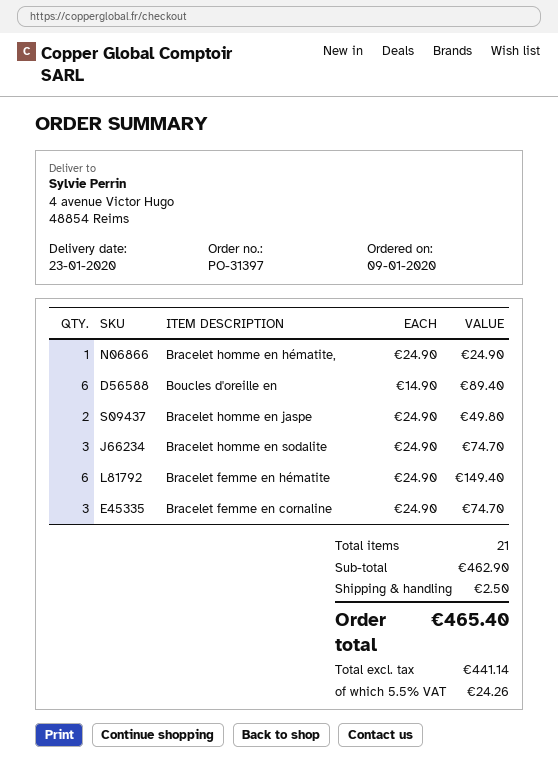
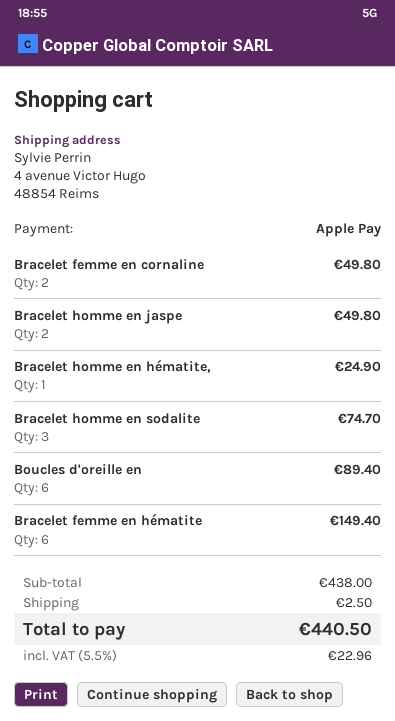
Bracelet femme en cornaline: 3 for 74.70 -> 2 for 49.80
subtotal: 462.90 -> 438.00
tax: 5.5% = 24.26 -> 5.5% = 22.96
total: 465.40 -> 440.50

